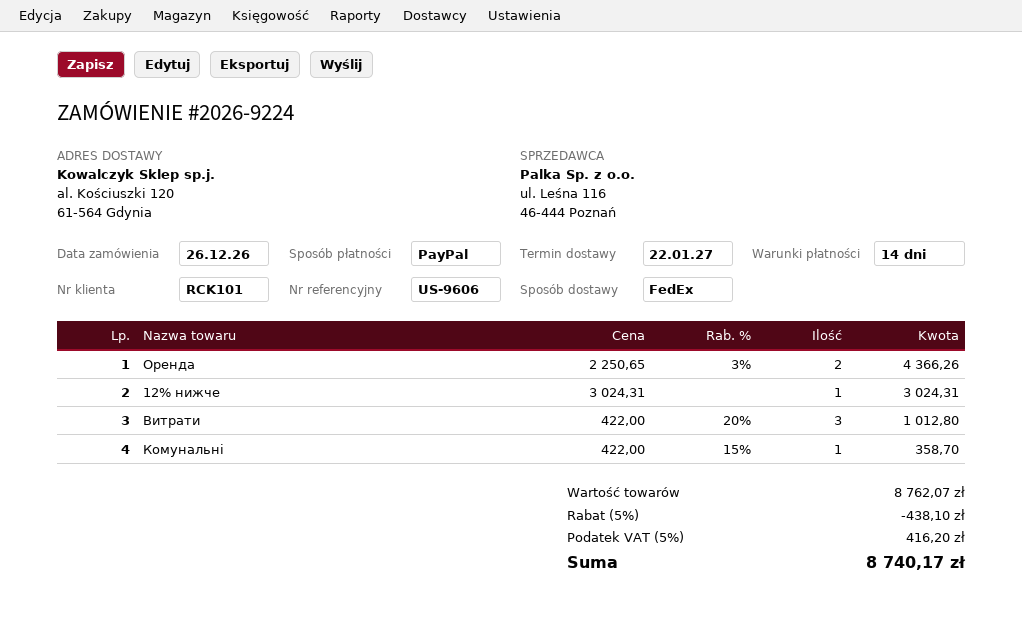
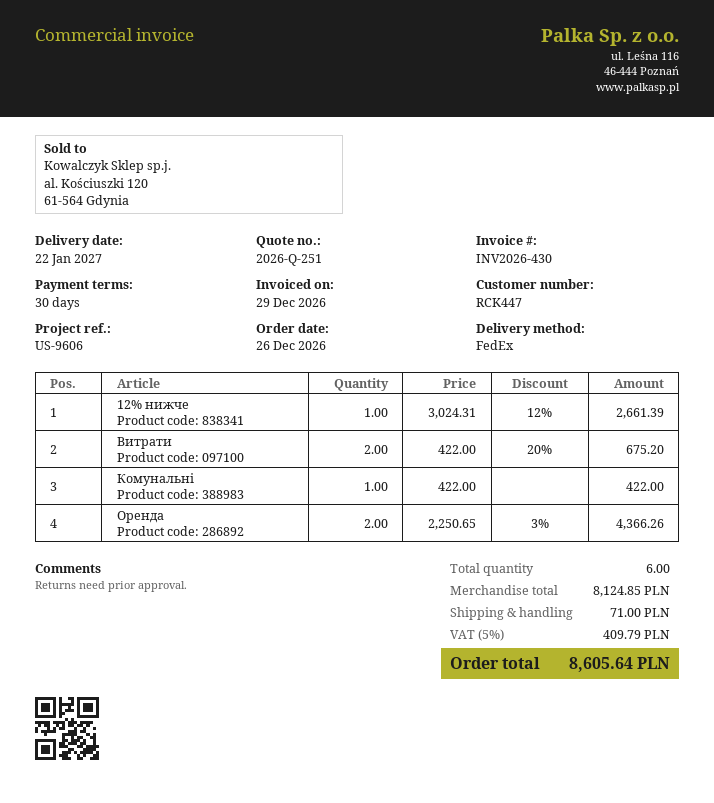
payment terms: 14 days -> 30 days
customer number: RCK101 -> RCK447
12% нижче: 1 x 3024.31 = 3024.31 -> 1 x 3024.31 - 12% = 2661.39
Витрати: 3 x 422.00 - 20% = 1012.80 -> 2 x 422.00 - 20% = 675.20
Комунальні: 1 x 422.00 - 15% = 358.70 -> 1 x 422.00 = 422.00
subtotal: 8762.07 -> 8124.85
discount: 5% = 438.10 -> none
shipping: none -> 71.00
tax: 5% = 416.20 -> 5% = 409.79
total: 8740.17 -> 8605.64

